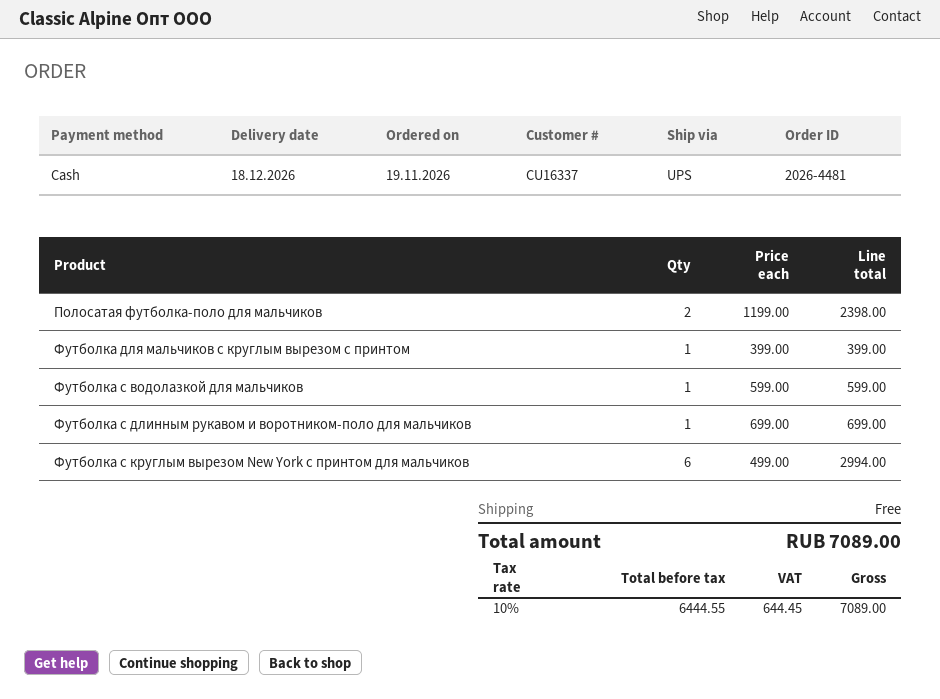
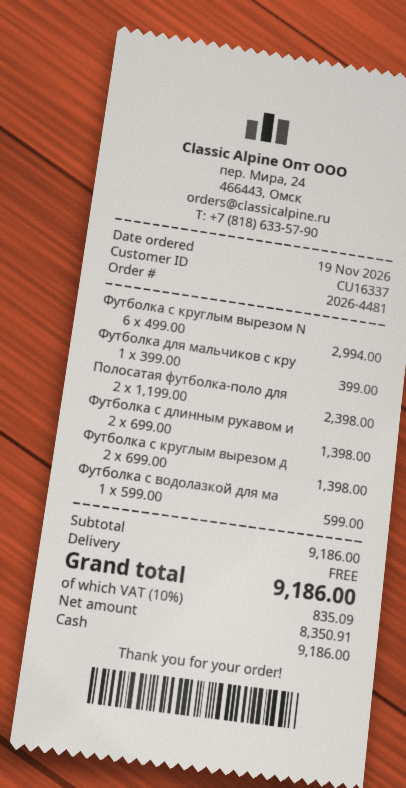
Футболка с длинным рукавом и воротником-поло для мальчиков: 1 x 699.00 = 699.00 -> 2 x 699.00 = 1398.00
Футболка с круглым вырезом д: none -> 2 x 699.00 = 1398.00
net: 6444.55 -> 8350.91
tax: 10% = 644.45 -> 10% = 835.09
total: 7089.00 -> 9186.00

